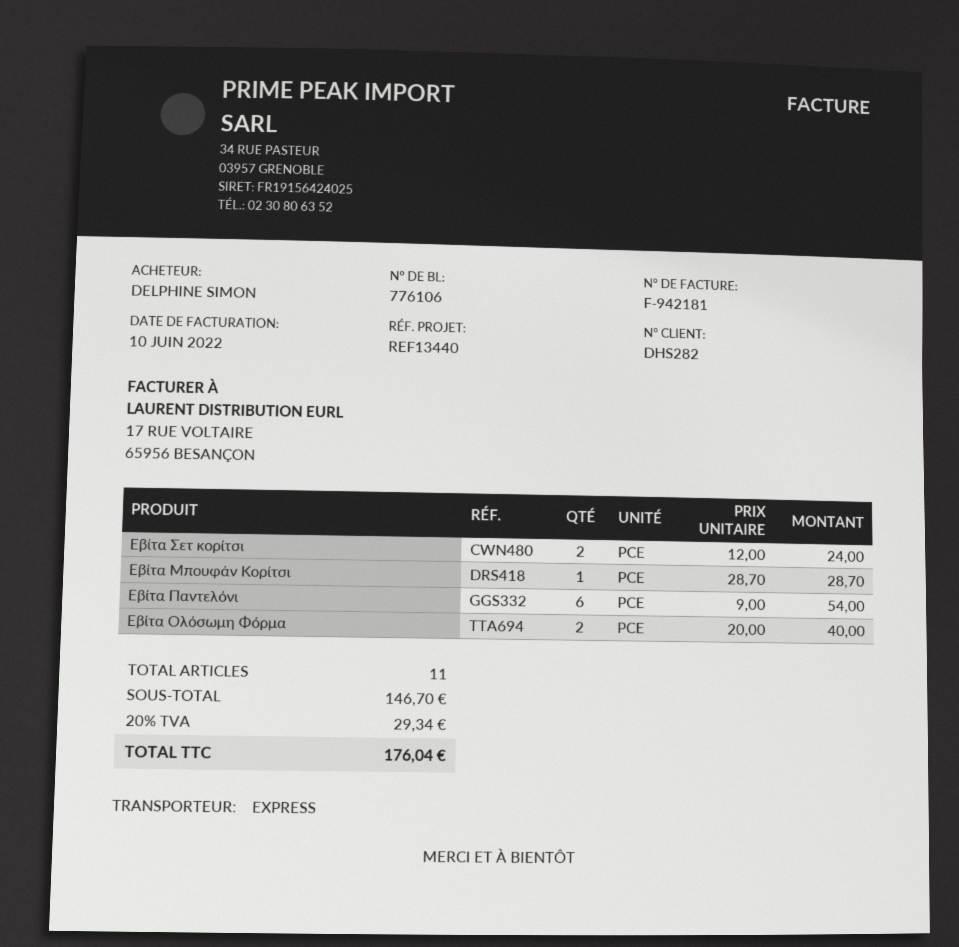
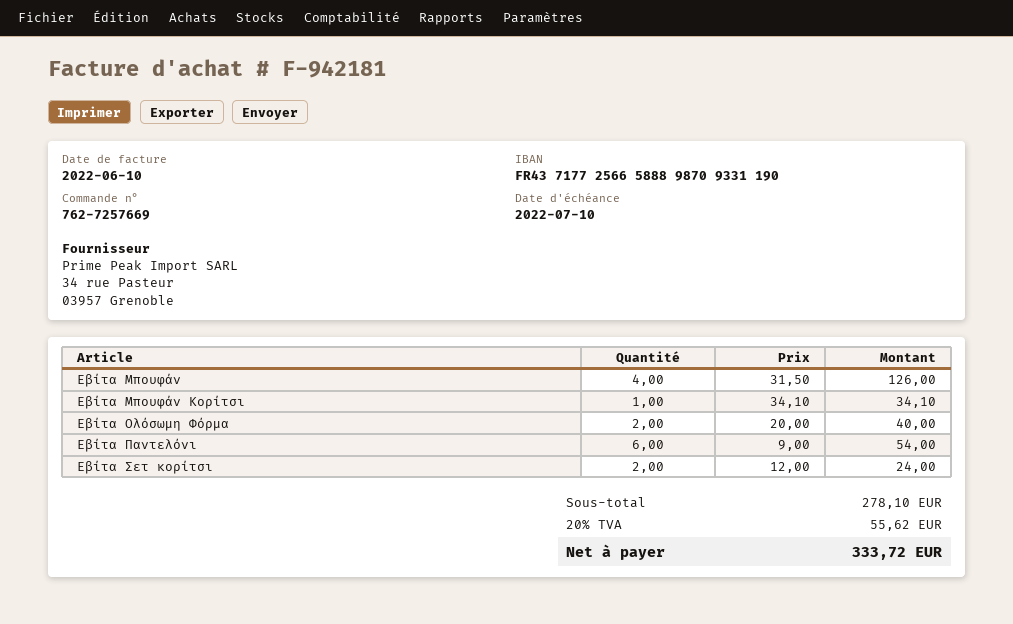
Εβίτα Μπουφάν Κορίτσι: 1 x 28.70 = 28.70 -> 1 x 34.10 = 34.10
Εβίτα Μπουφάν: none -> 4 x 31.50 = 126.00
subtotal: 146.70 -> 278.10
tax: 20% = 29.34 -> 20% = 55.62
total: 176.04 -> 333.72

